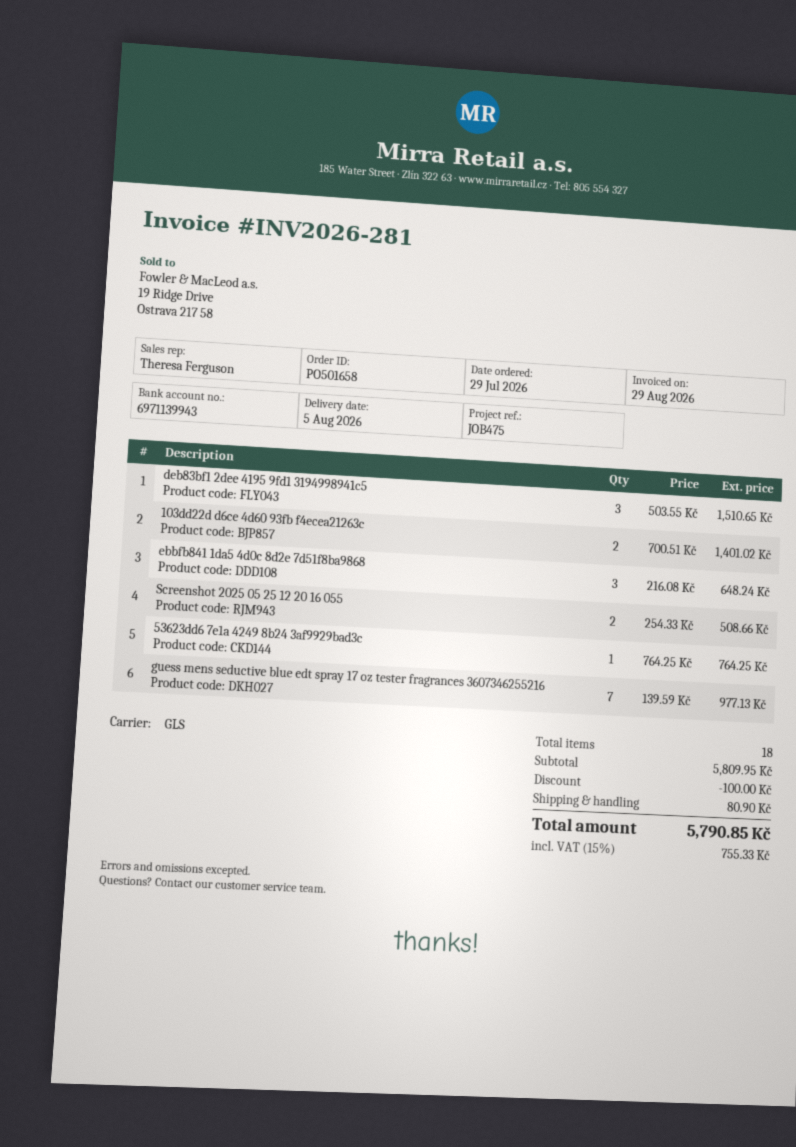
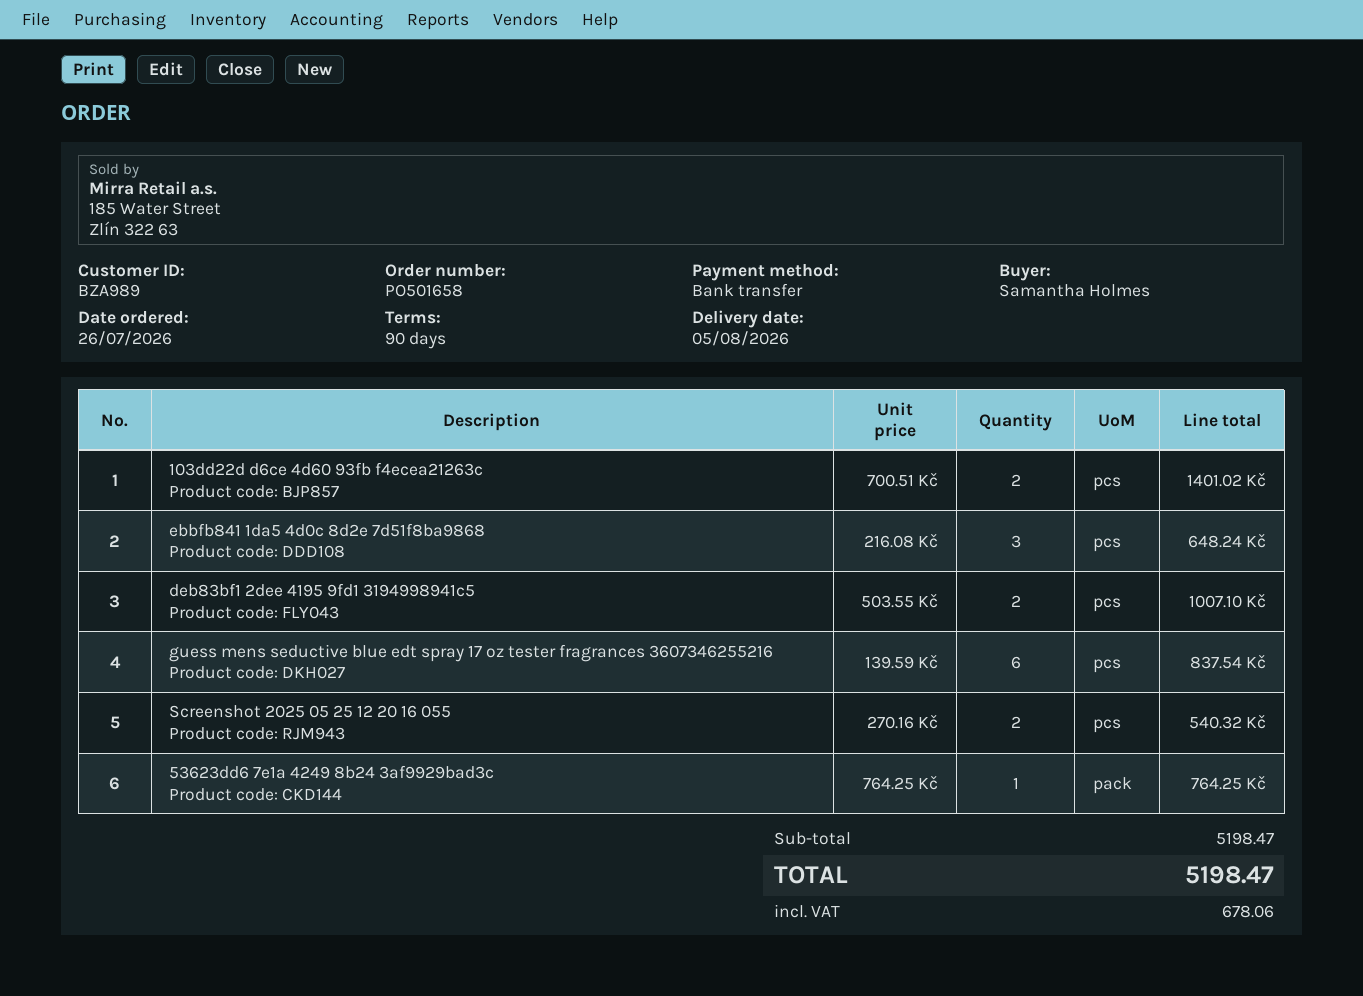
order date: 2026-07-29 -> 2026-07-26
deb83bf1 2dee 4195 9fd1 3194998941c5: 3 x 503.55 = 1510.65 -> 2 x 503.55 = 1007.10
Screenshot 2025 05 25 12 20 16 055: 2 x 254.33 = 508.66 -> 2 x 270.16 = 540.32
guess mens seductive blue edt spray 17 oz tester fragrances 3607346255216: 7 x 139.59 = 977.13 -> 6 x 139.59 = 837.54
subtotal: 5809.95 -> 5198.47
discount: 100.00 -> none
shipping: 80.90 -> none
tax: 755.33 -> 678.06
total: 5790.85 -> 5198.47

